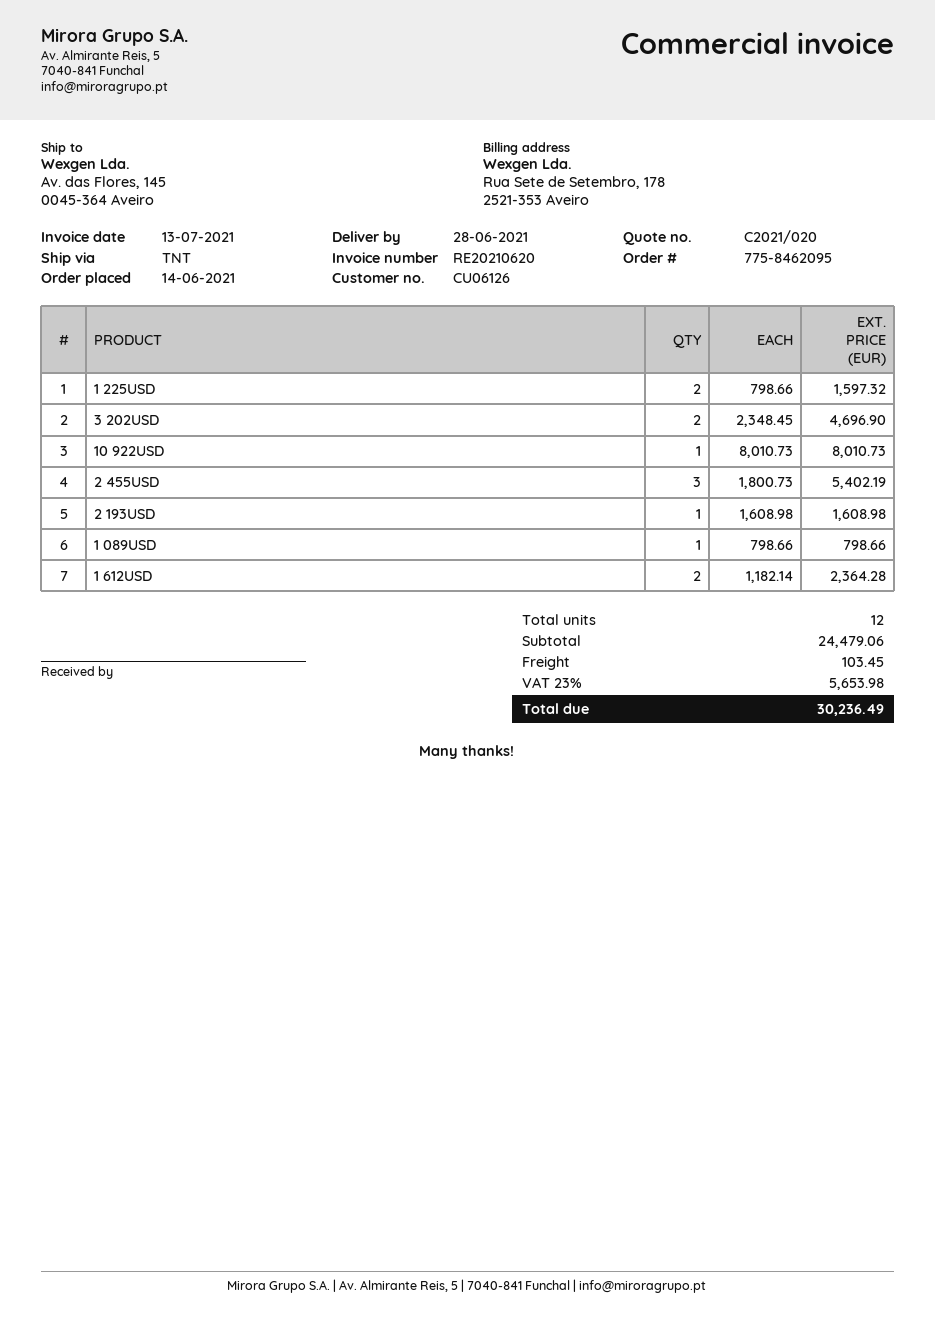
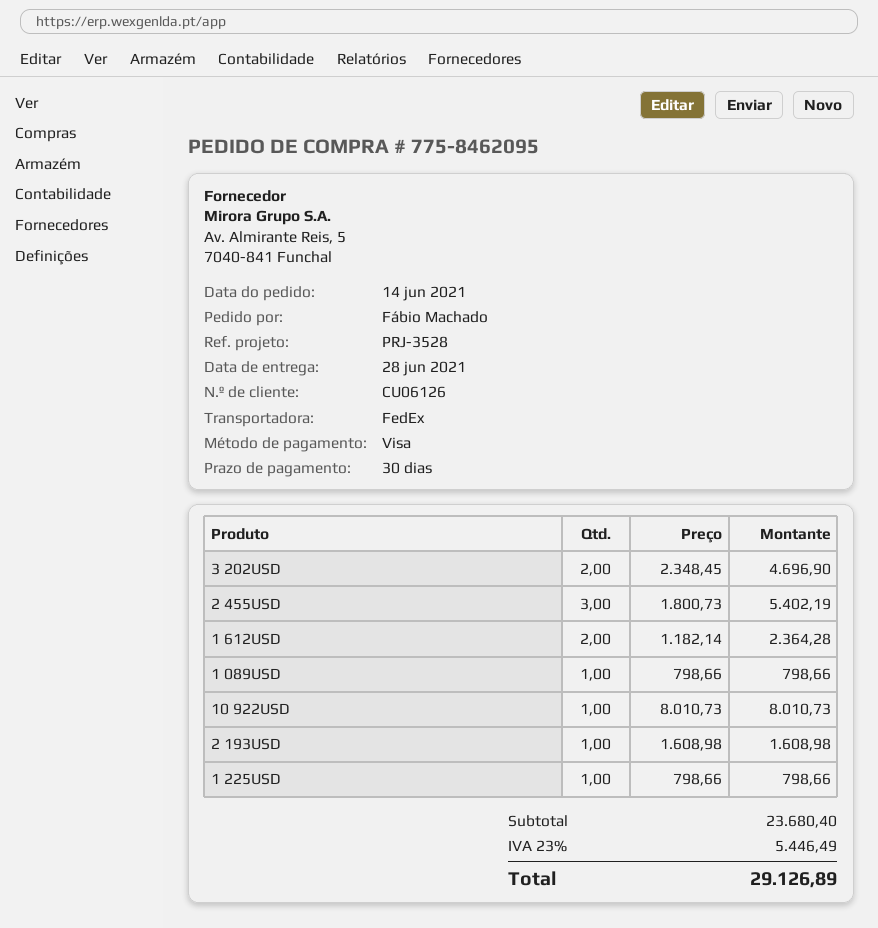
shipping method: TNT -> FedEx
1 225USD: 2 x 798.66 = 1597.32 -> 1 x 798.66 = 798.66
subtotal: 24479.06 -> 23680.40
shipping: 103.45 -> none
tax: 23% = 5653.98 -> 23% = 5446.49
total: 30236.49 -> 29126.89

